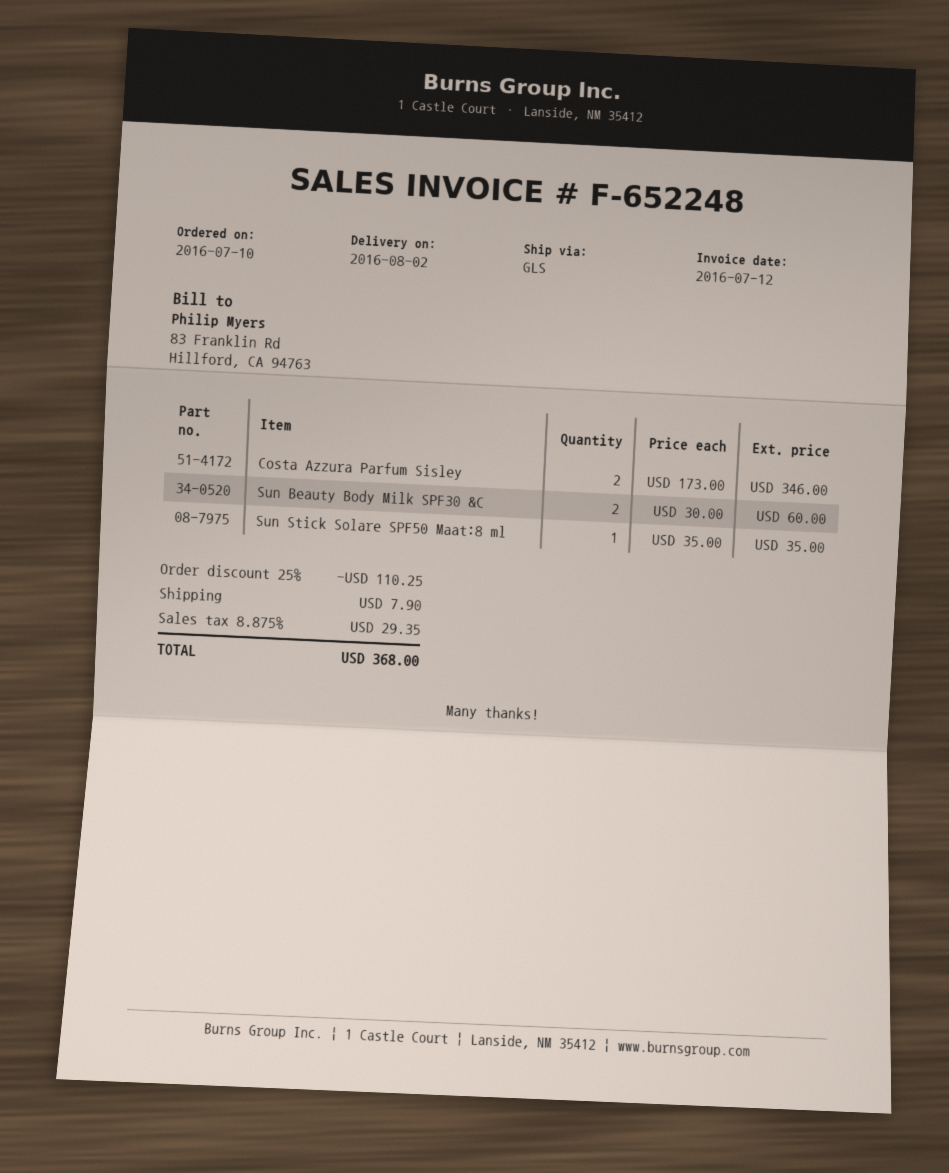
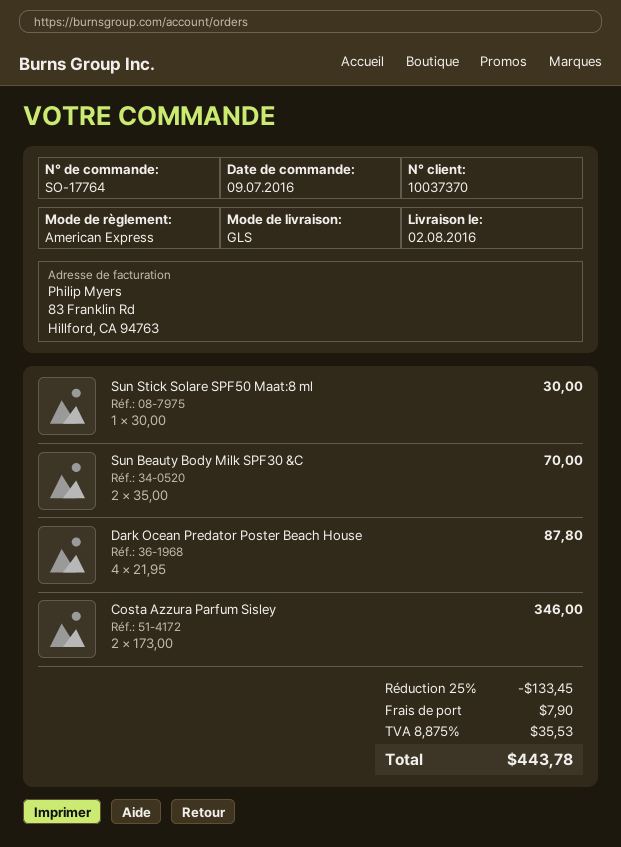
order date: 2016-07-10 -> 2016-07-09
Sun Beauty Body Milk SPF30 &C: 2 x 30.00 = 60.00 -> 2 x 35.00 = 70.00
Sun Stick Solare SPF50 Maat:8 ml: 1 x 35.00 = 35.00 -> 1 x 30.00 = 30.00
Dark Ocean Predator Poster Beach House: none -> 4 x 21.95 = 87.80
discount: 25% = 110.25 -> 25% = 133.45
tax: 8.875% = 29.35 -> 8.875% = 35.53
total: 368.00 -> 443.78

